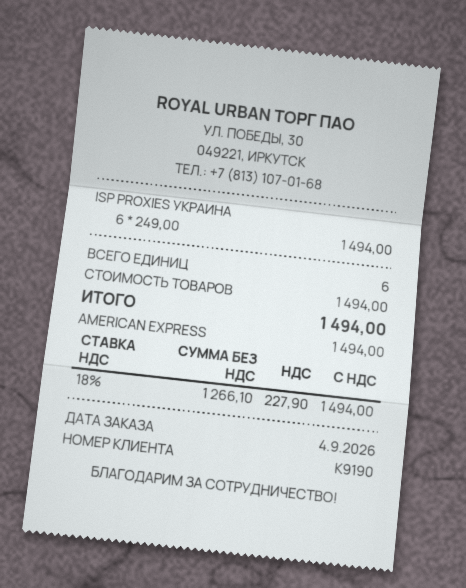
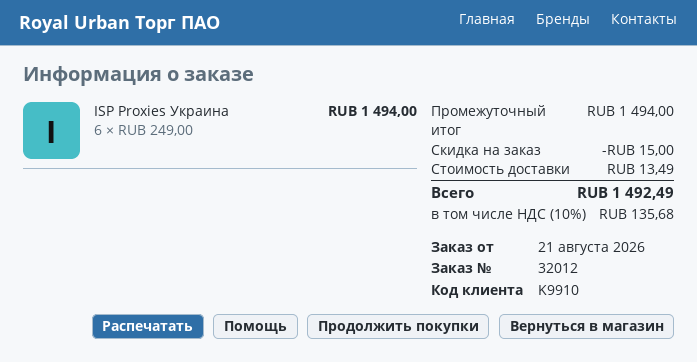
order date: 2026-09-04 -> 2026-08-21
customer number: K9190 -> K9910
discount: none -> 15.00
shipping: none -> 13.49
tax: 18% = 227.90 -> 10% = 135.68
total: 1494.00 -> 1492.49

